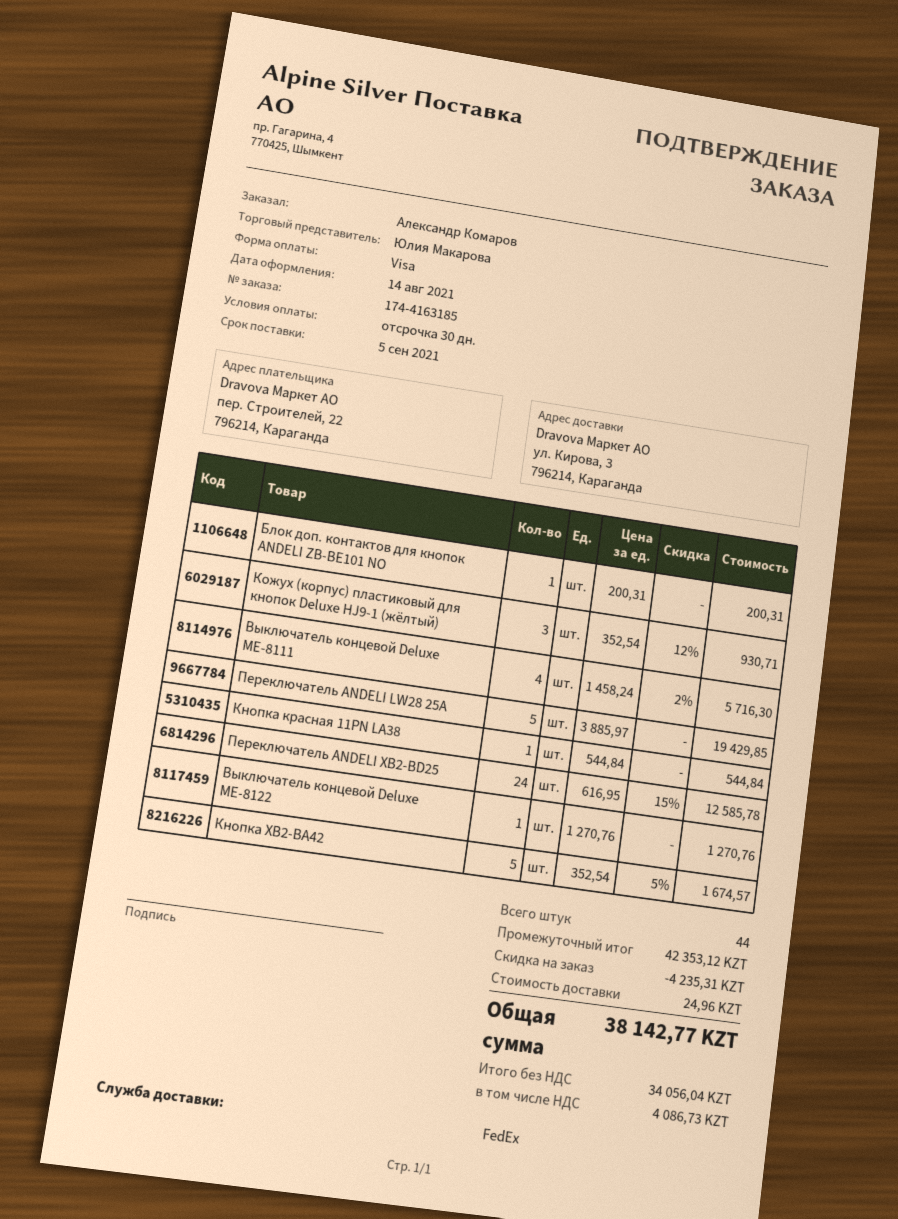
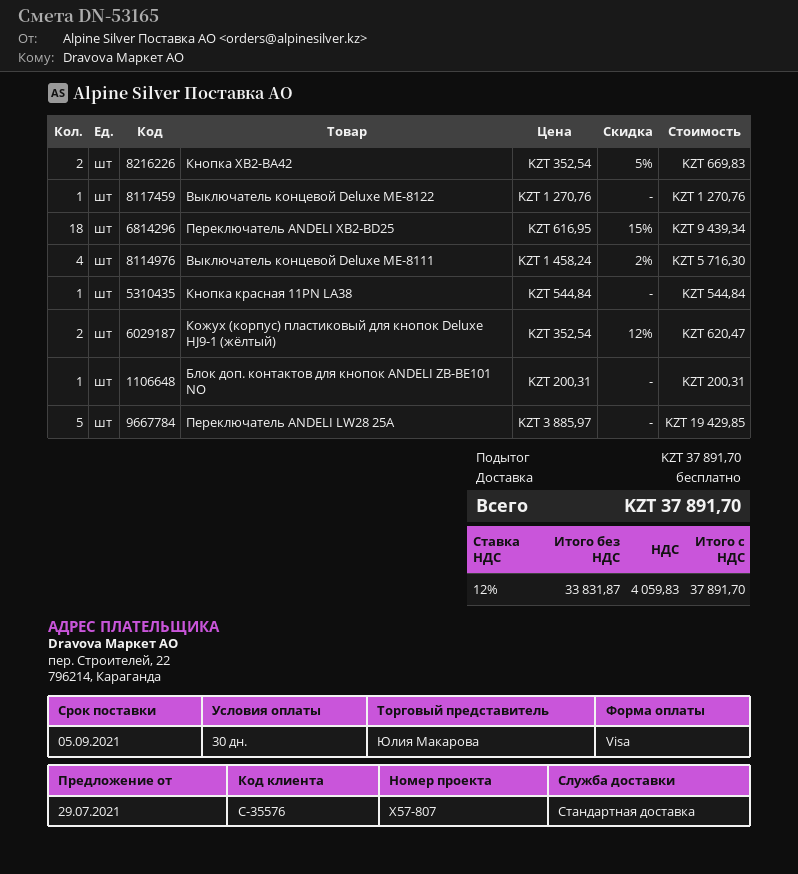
shipping method: FedEx -> standard
Кожух (корпус) пластиковый для кнопок Deluxe HJ9-1 (жёлтый): 3 x 352.54 - 12% = 930.71 -> 2 x 352.54 - 12% = 620.47
Переключатель ANDELI XB2-BD25: 24 x 616.95 - 15% = 12585.78 -> 18 x 616.95 - 15% = 9439.34
Кнопка XB2-BA42: 5 x 352.54 - 5% = 1674.57 -> 2 x 352.54 - 5% = 669.83
subtotal: 42353.12 -> 37891.70
discount: 4235.31 -> none
shipping: 24.96 -> 0.00
net: 34056.04 -> 33831.87
tax: 4086.73 -> 4059.83
total: 38142.77 -> 37891.70

